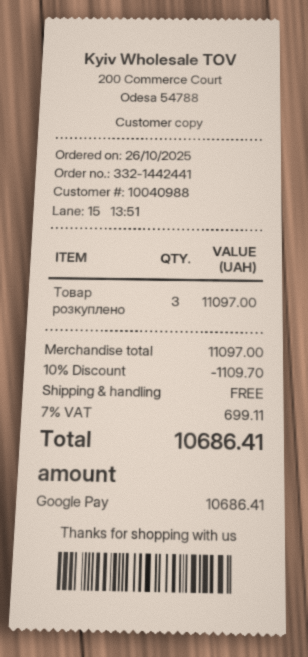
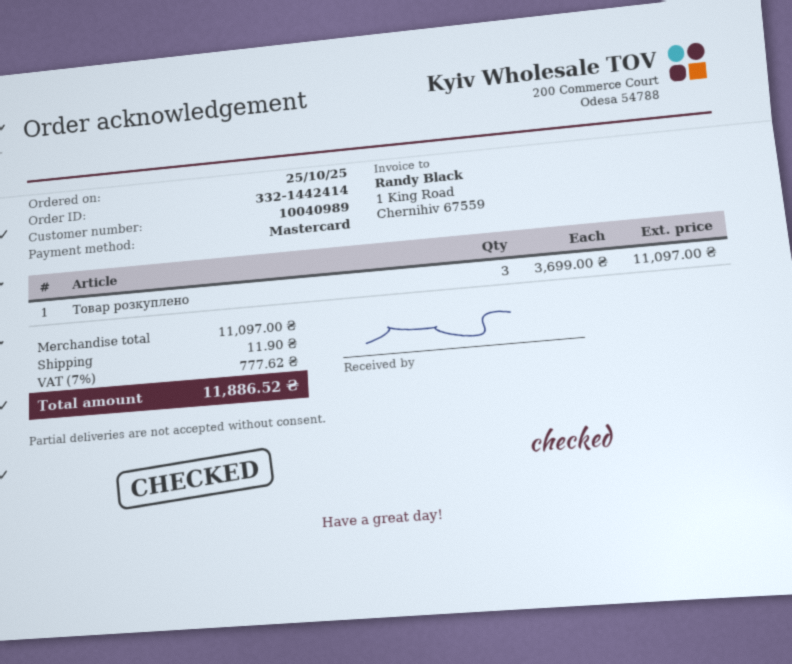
order number: 332-1442441 -> 332-1442414
order date: 2025-10-26 -> 2025-10-25
customer number: 10040988 -> 10040989
payment method: Google Pay -> Mastercard
discount: 10% = 1109.70 -> none
shipping: 0.00 -> 11.90
tax: 7% = 699.11 -> 7% = 777.62
total: 10686.41 -> 11886.52

